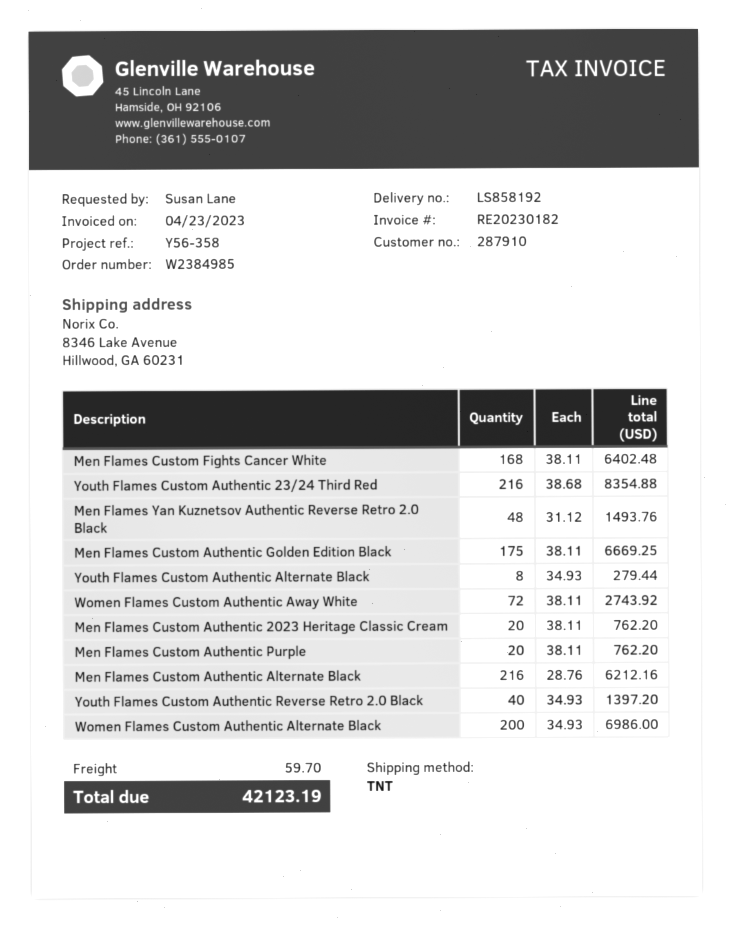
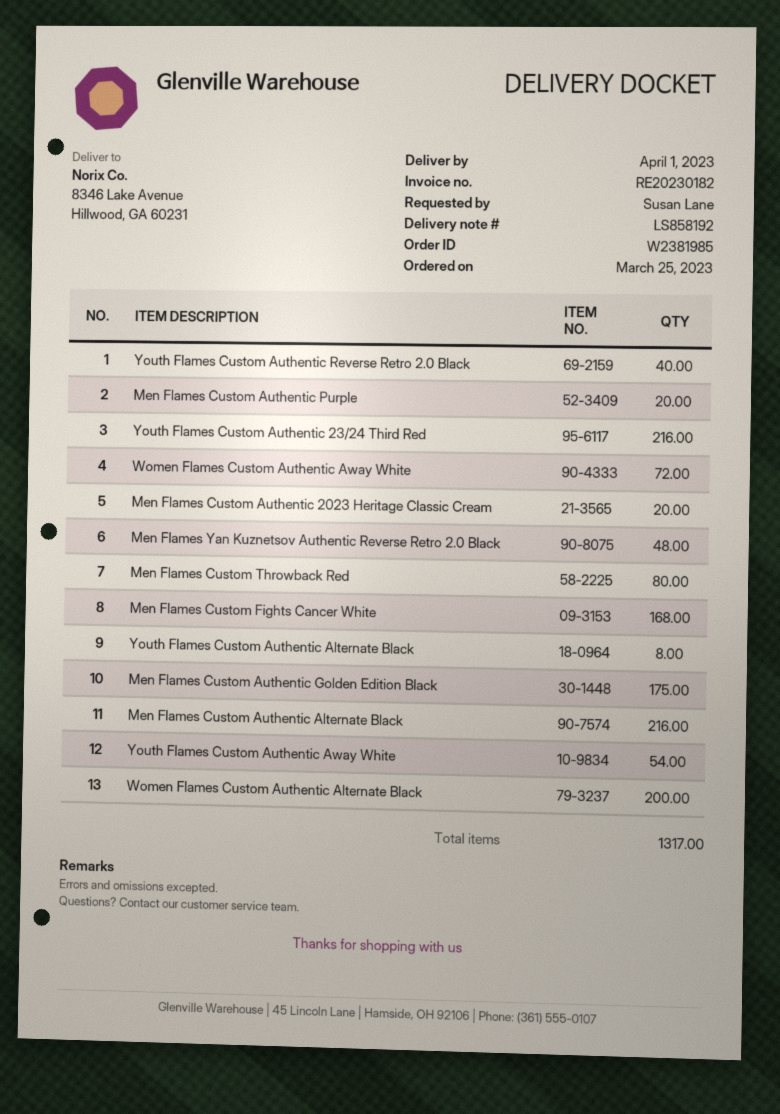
order number: W2384985 -> W2381985
Men Flames Custom Throwback Red: none -> 80
Youth Flames Custom Authentic Away White: none -> 54

